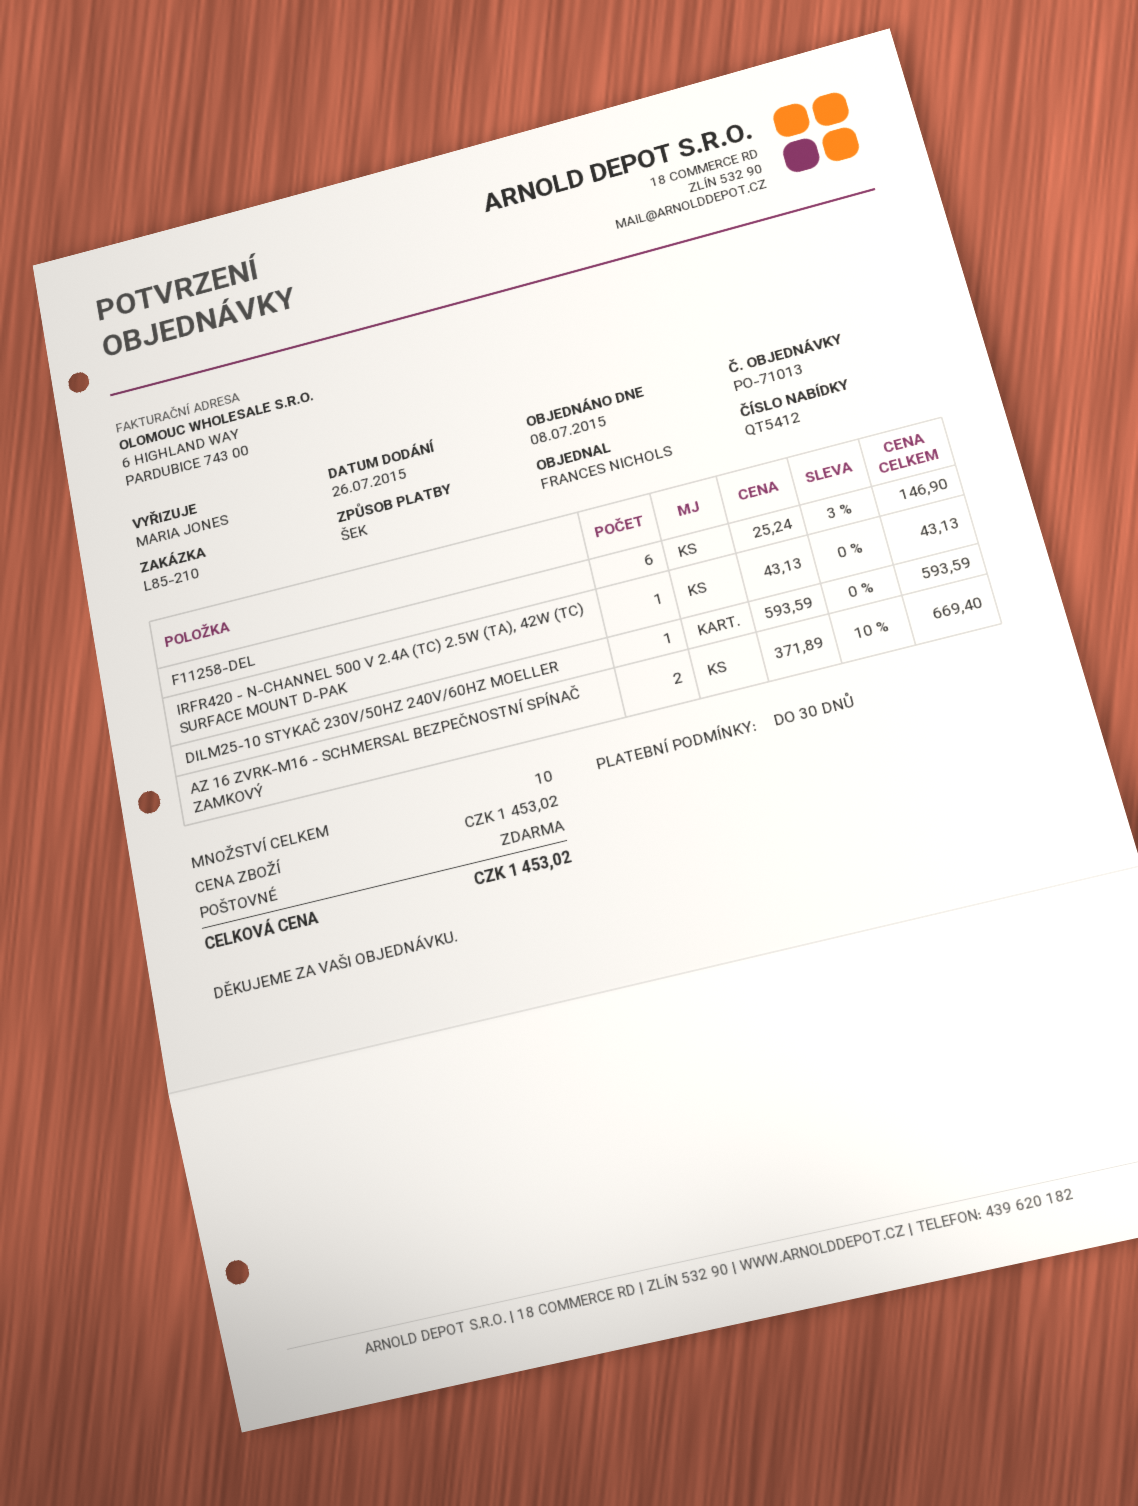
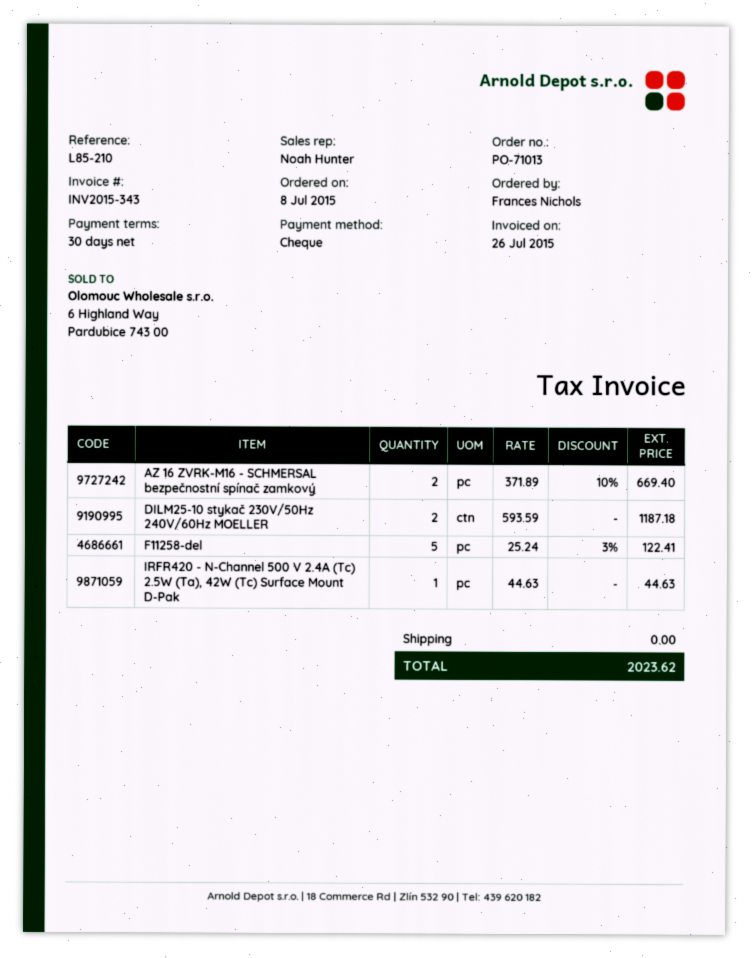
sales rep: MARIA JONES -> Noah Hunter
F11258-DEL: 6 x 25.24 - 3% = 146.90 -> 5 x 25.24 - 3% = 122.41
IRFR420 - N-CHANNEL 500 V 2.4A (TC) 2.5W (TA), 42W (TC) SURFACE MOUNT D-PAK: 1 x 43.13 = 43.13 -> 1 x 44.63 = 44.63
DILM25-10 STYKAČ 230V/50HZ 240V/60HZ MOELLER: 1 x 593.59 = 593.59 -> 2 x 593.59 = 1187.18
total: 1453.02 -> 2023.62

